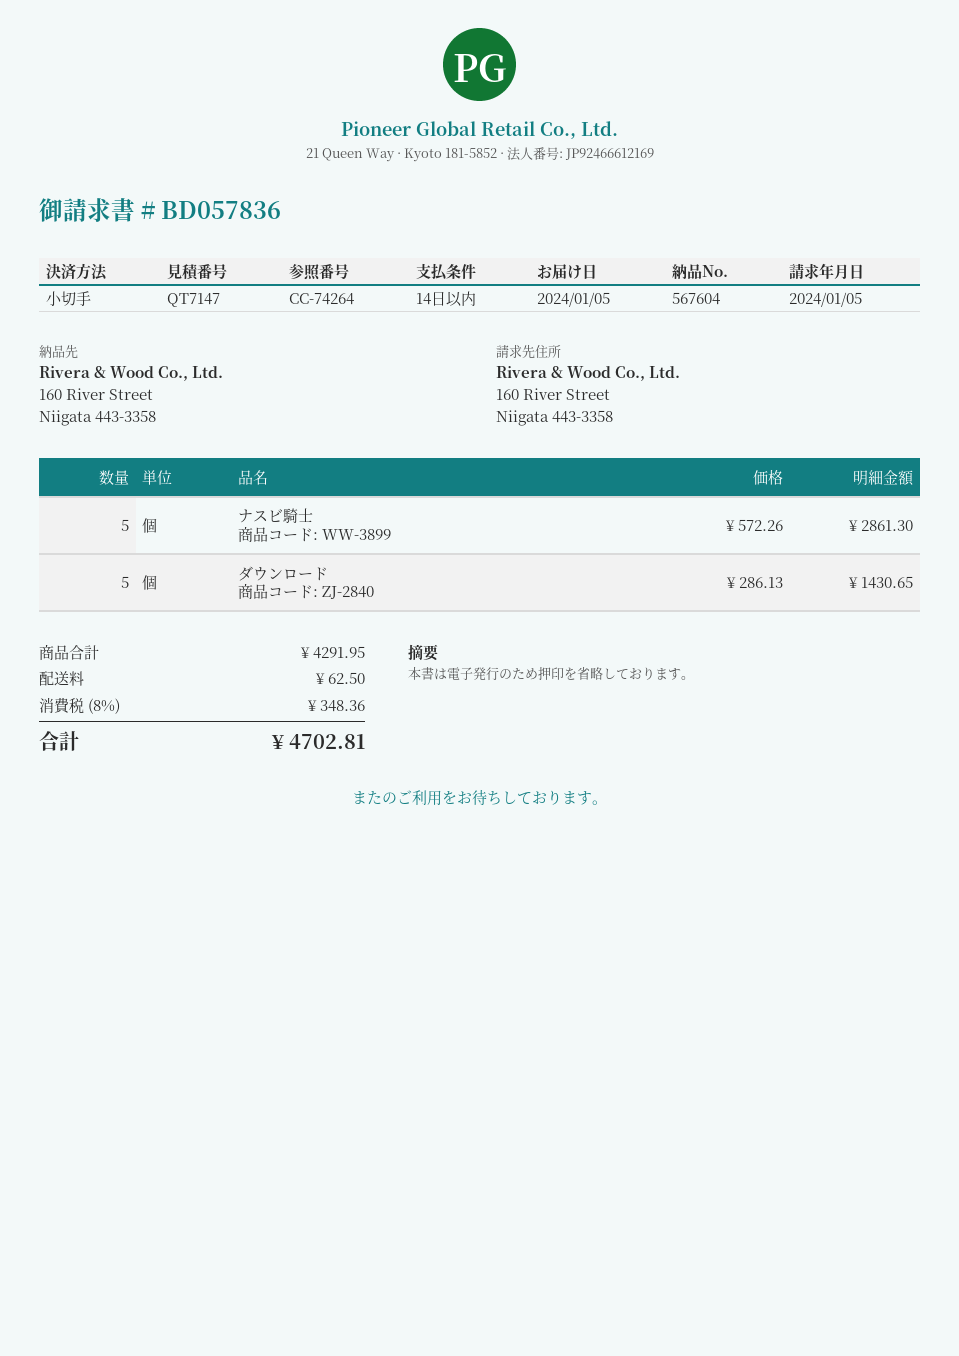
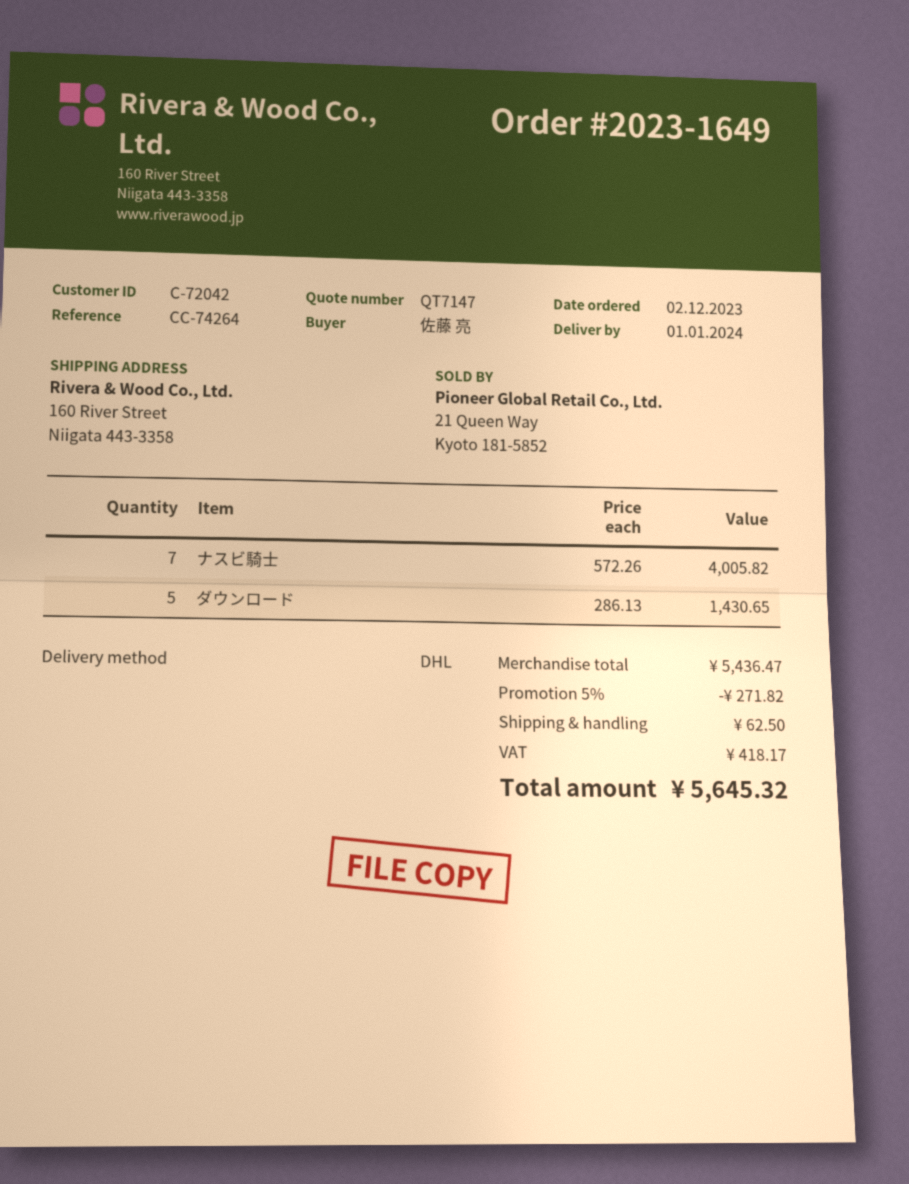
delivery date: 2024-01-05 -> 2024-01-01
ナスビ騎士: 5 x 572.26 = 2861.30 -> 7 x 572.26 = 4005.82
subtotal: 4291.95 -> 5436.47
discount: none -> 5% = 271.82
tax: 348.36 -> 418.17
total: 4702.81 -> 5645.32

